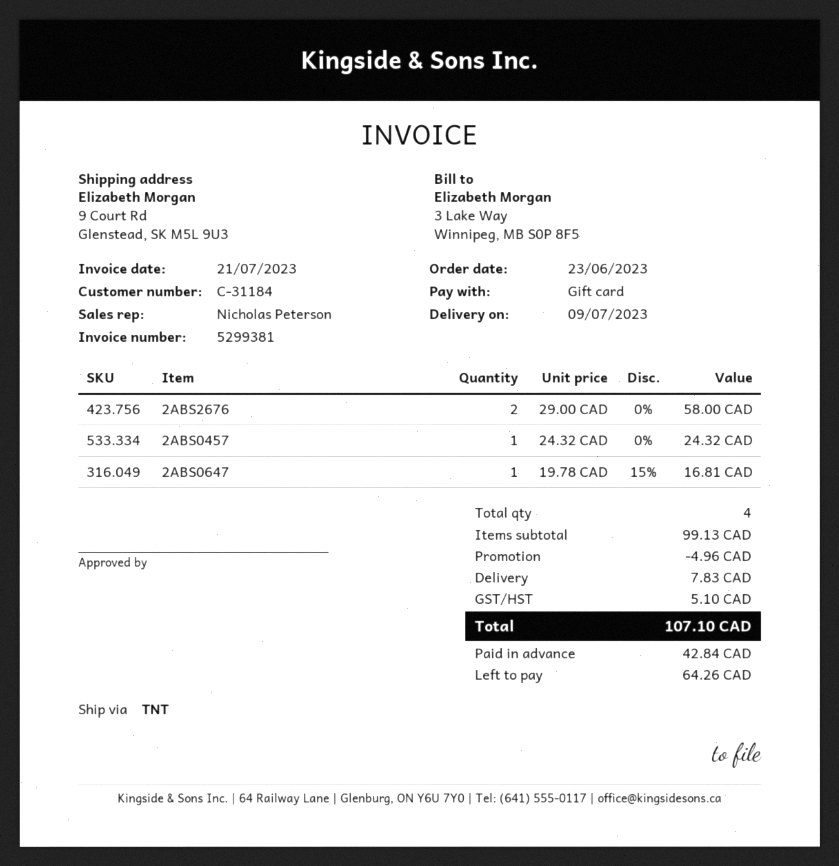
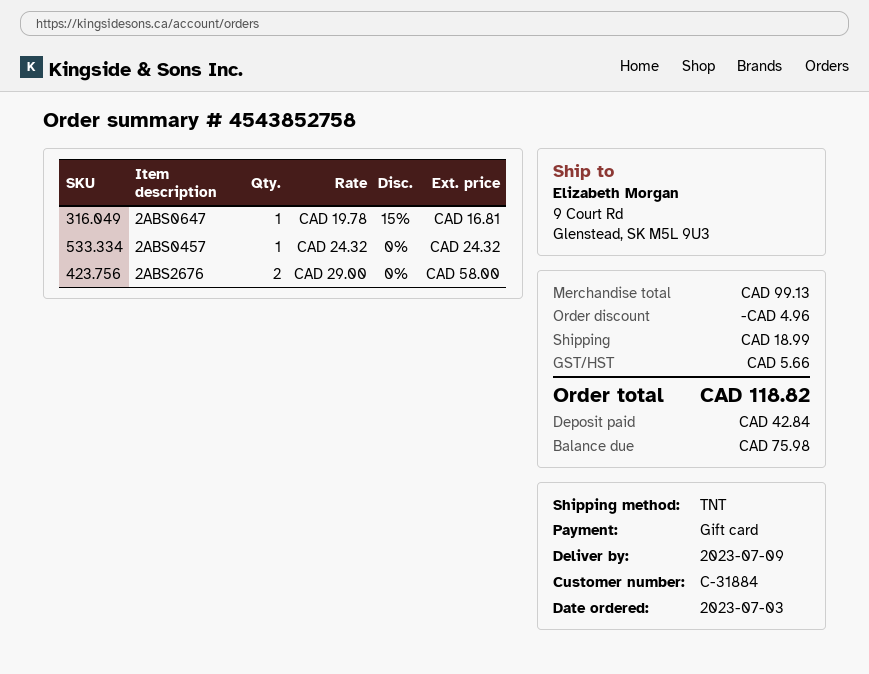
order date: 2023-06-23 -> 2023-07-03
customer number: C-31184 -> C-31884
shipping: 7.83 -> 18.99
tax: 5.10 -> 5.66
total: 107.10 -> 118.82
balance: 64.26 -> 75.98

